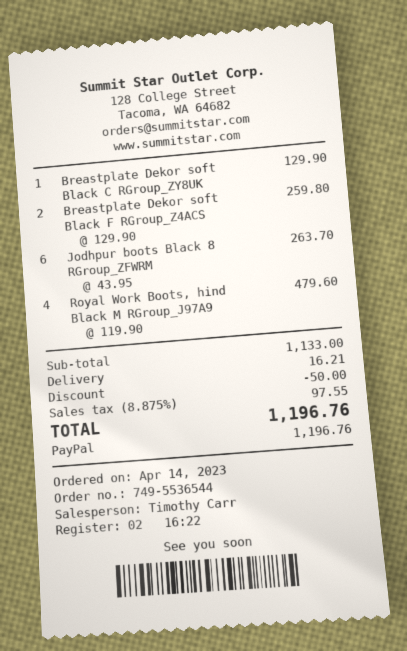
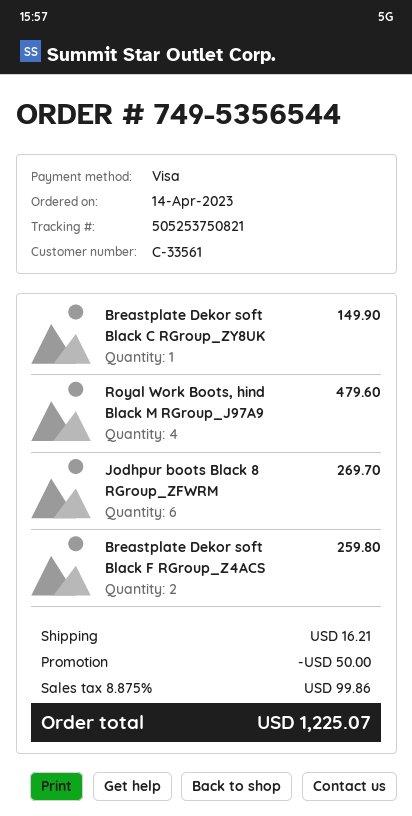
order number: 749-5536544 -> 749-5356544
payment method: PayPal -> Visa
Breastplate Dekor soft Black C RGroup_ZY8UK: 1 for 129.90 -> 1 for 149.90
Jodhpur boots Black 8 RGroup_ZFWRM: 6 for 263.70 -> 6 for 269.70
tax: 8.875% = 97.55 -> 8.875% = 99.86
total: 1196.76 -> 1225.07

